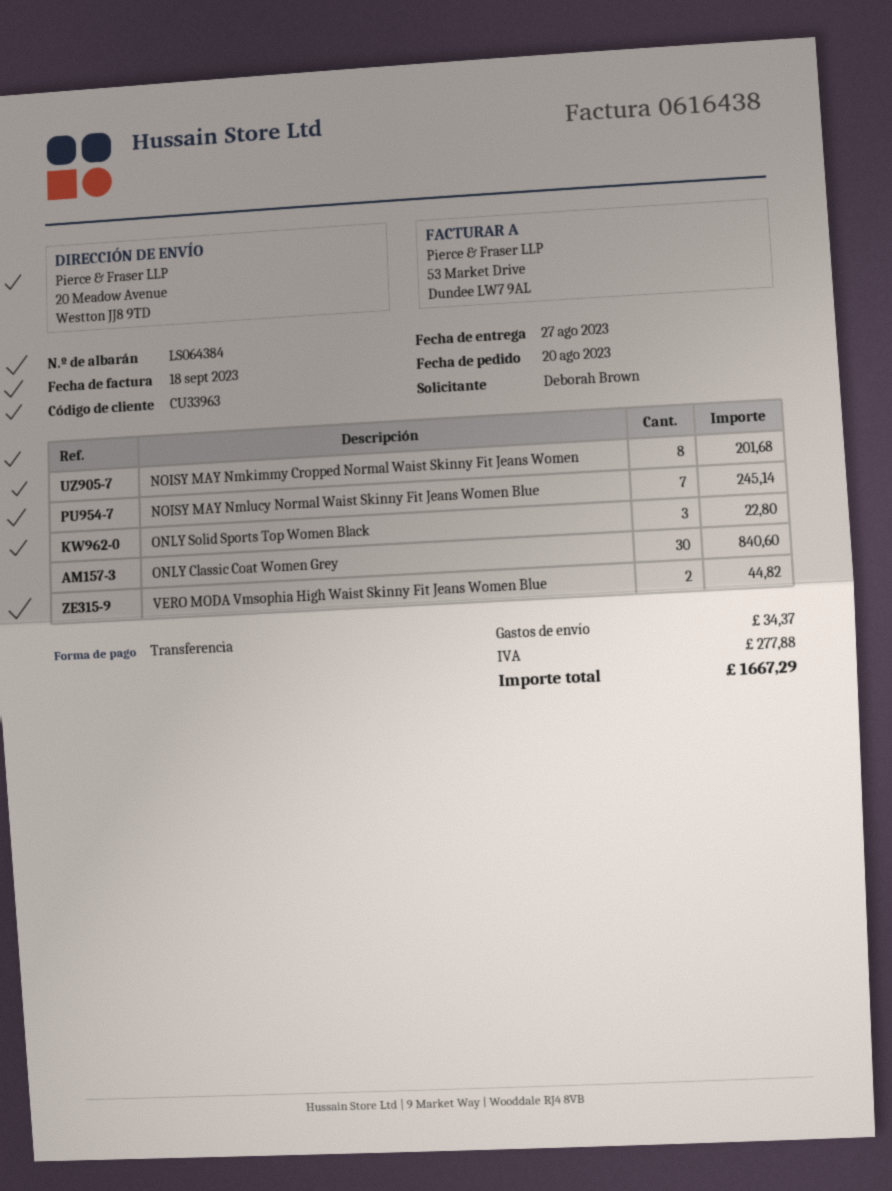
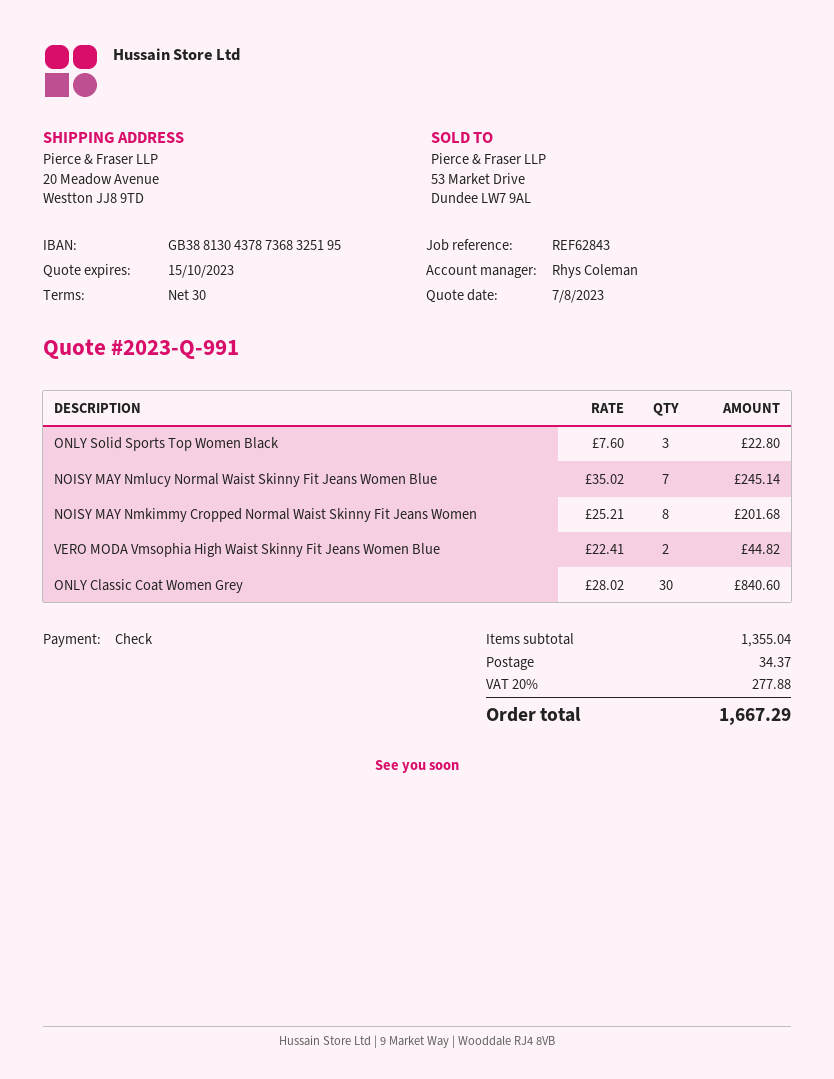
payment method: bank transfer -> cheque

